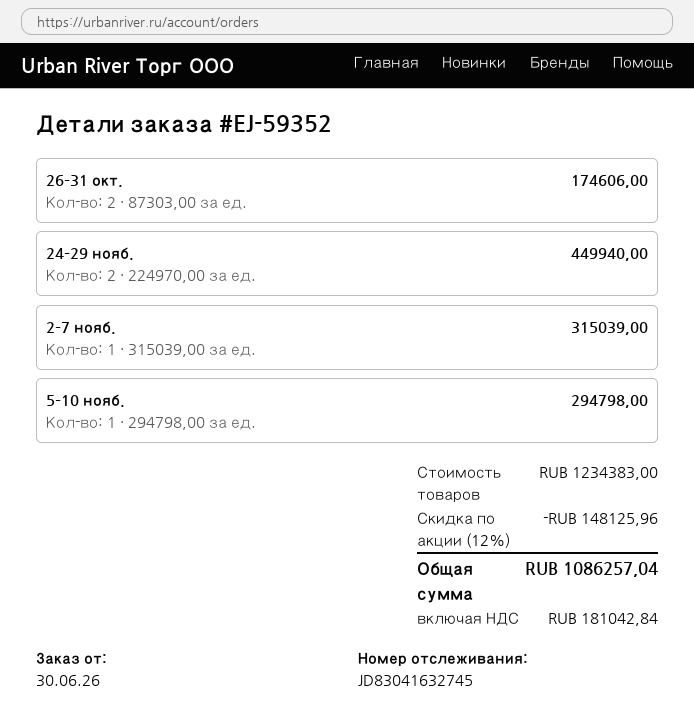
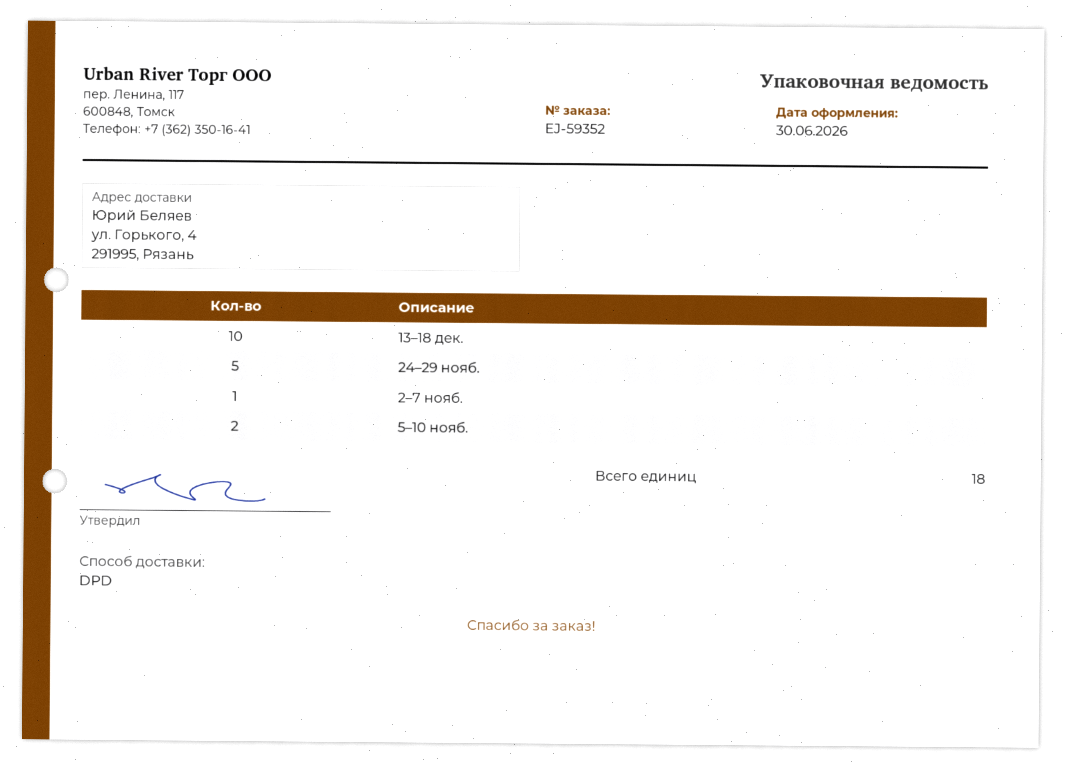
26–31 окт.: 2 -> none
24–29 нояб.: 2 -> 5
5–10 нояб.: 1 -> 2
13–18 дек.: none -> 10

